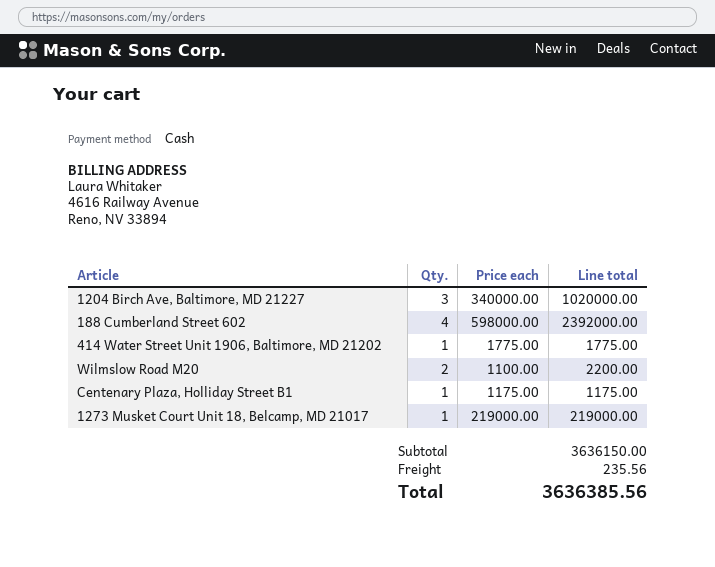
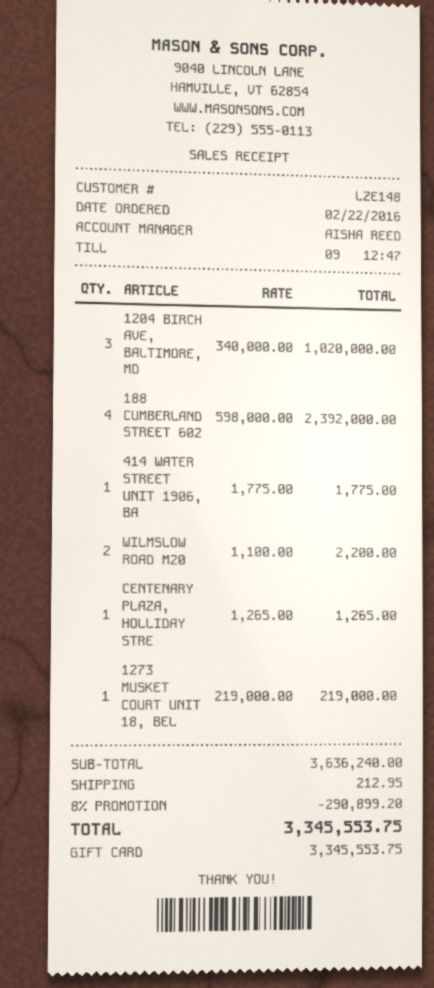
payment method: cash -> gift card
Centenary Plaza, Holliday Street B1: 1 x 1175.00 = 1175.00 -> 1 x 1265.00 = 1265.00
subtotal: 3636150.00 -> 3636240.00
discount: none -> 8% = 290899.20
shipping: 235.56 -> 212.95
total: 3636385.56 -> 3345553.75

